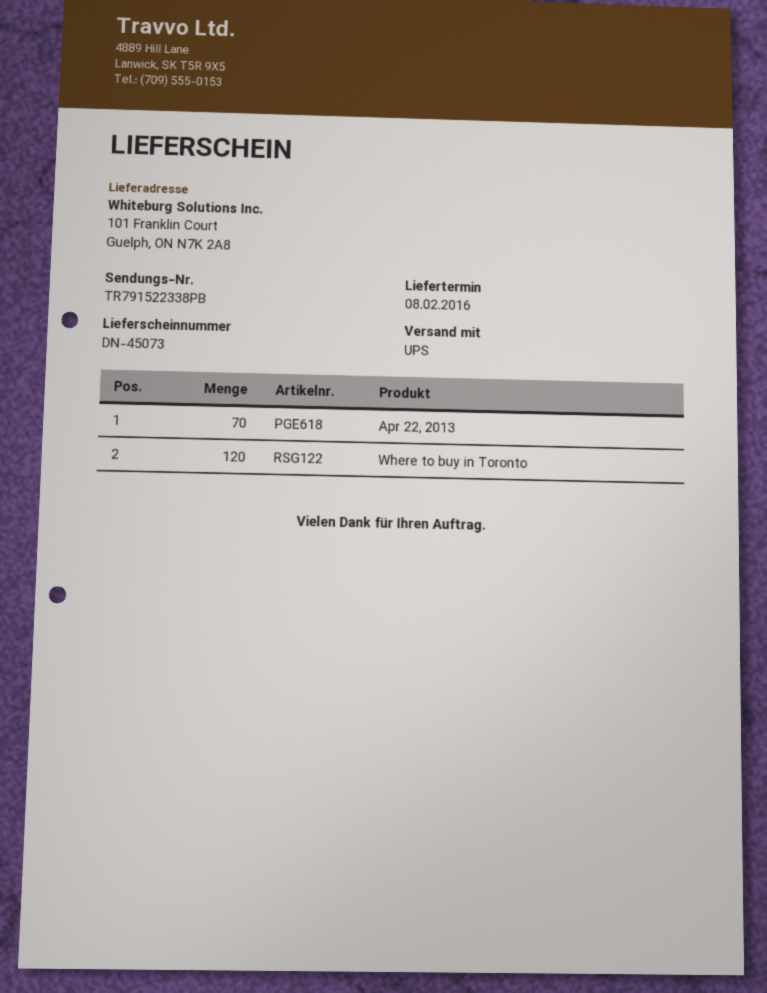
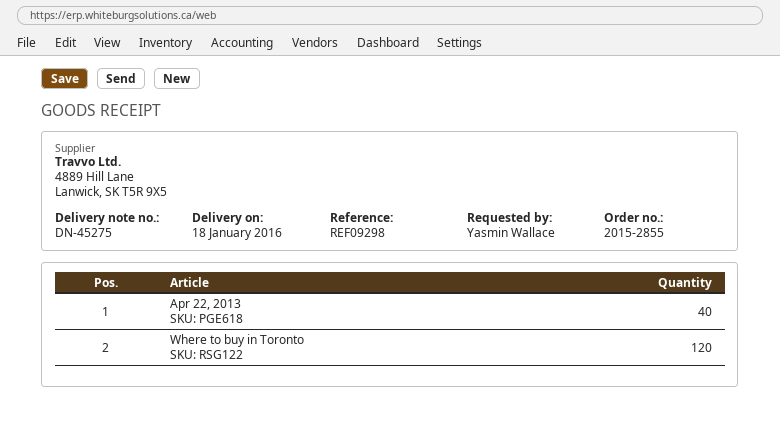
delivery note number: DN-45073 -> DN-45275
delivery date: 2016-02-08 -> 2016-01-18
Apr 22, 2013: 70 -> 40

